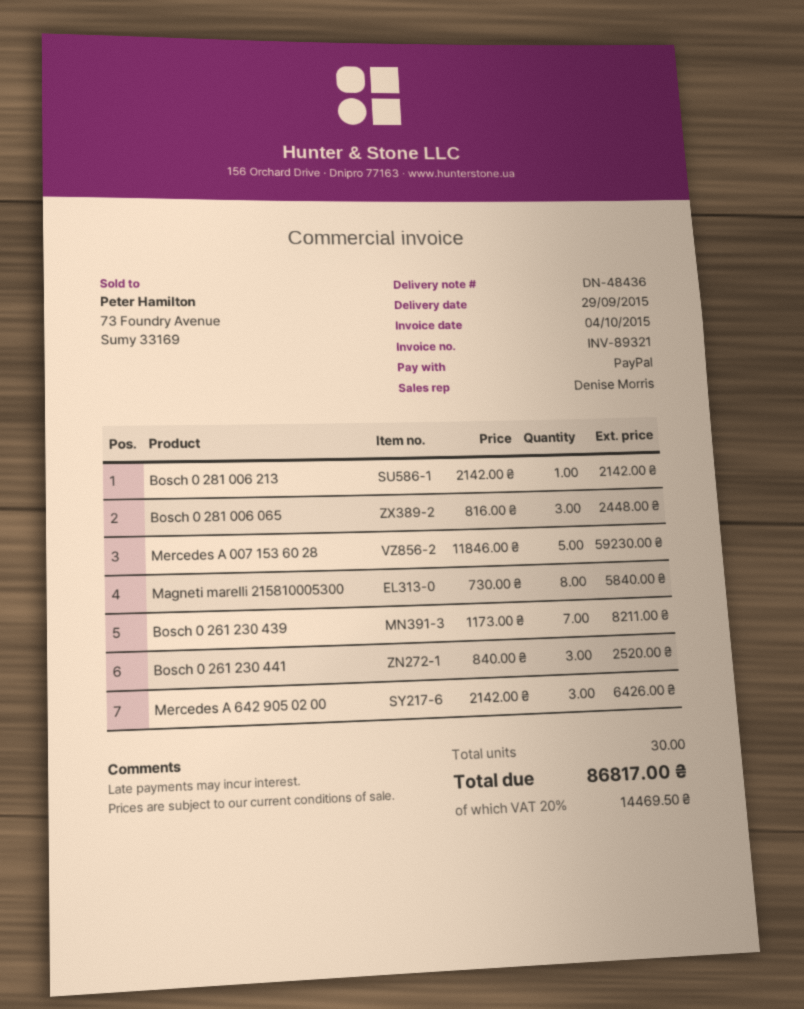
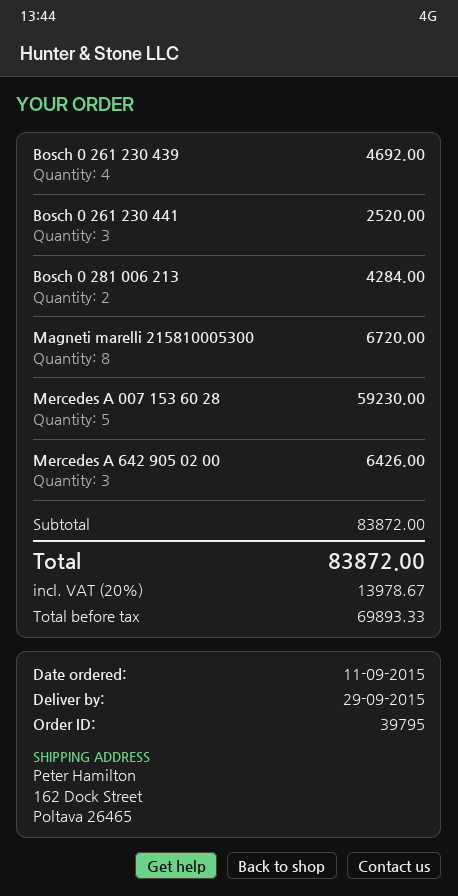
Bosch 0 281 006 213: 1 for 2142.00 -> 2 for 4284.00
Bosch 0 281 006 065: 3 for 2448.00 -> none
Magneti marelli 215810005300: 8 for 5840.00 -> 8 for 6720.00
Bosch 0 261 230 439: 7 for 8211.00 -> 4 for 4692.00
tax: 20% = 14469.50 -> 20% = 13978.67
total: 86817.00 -> 83872.00

